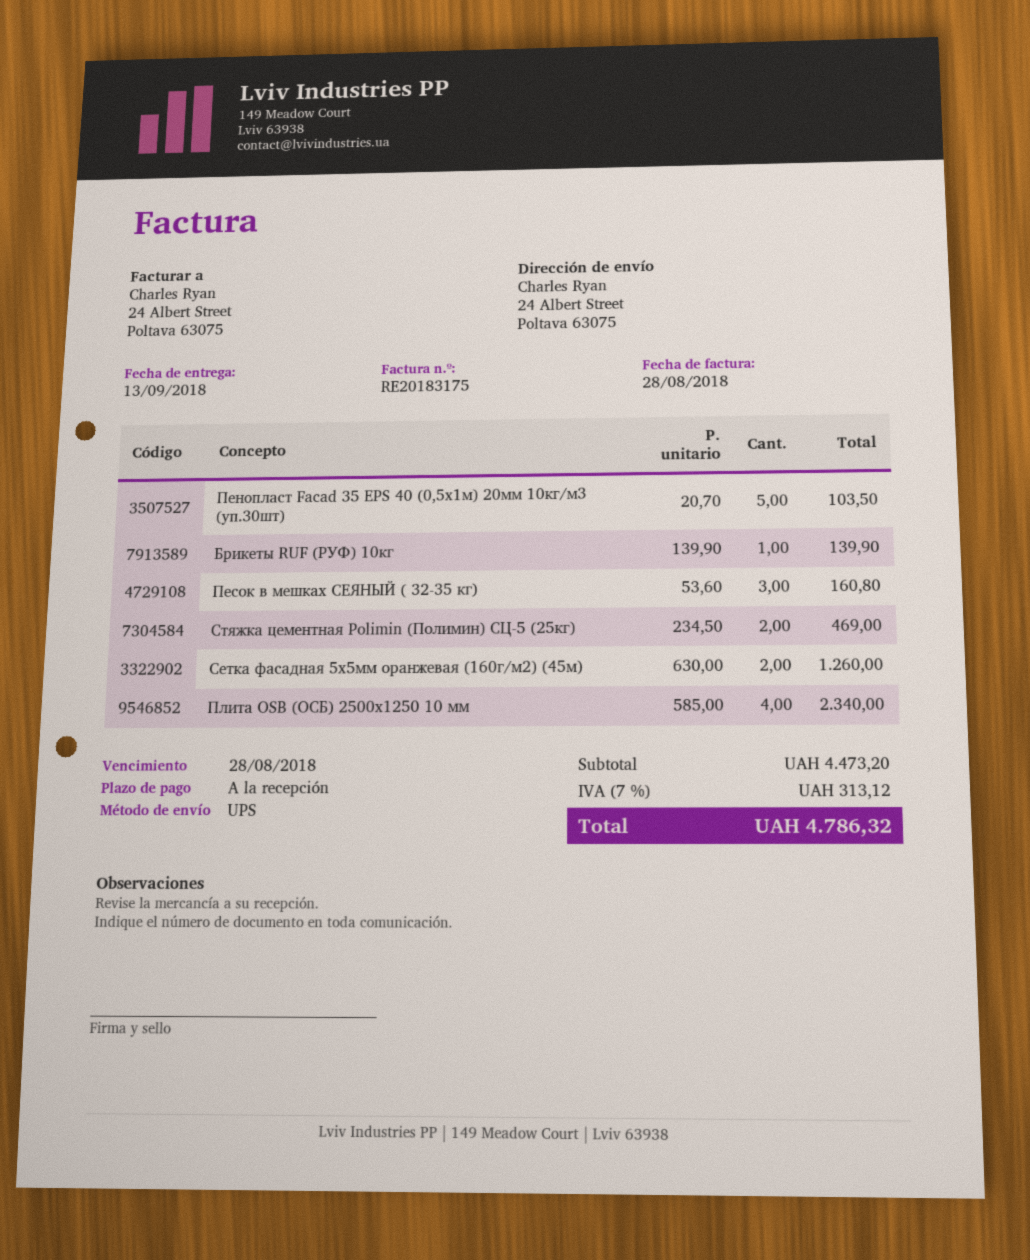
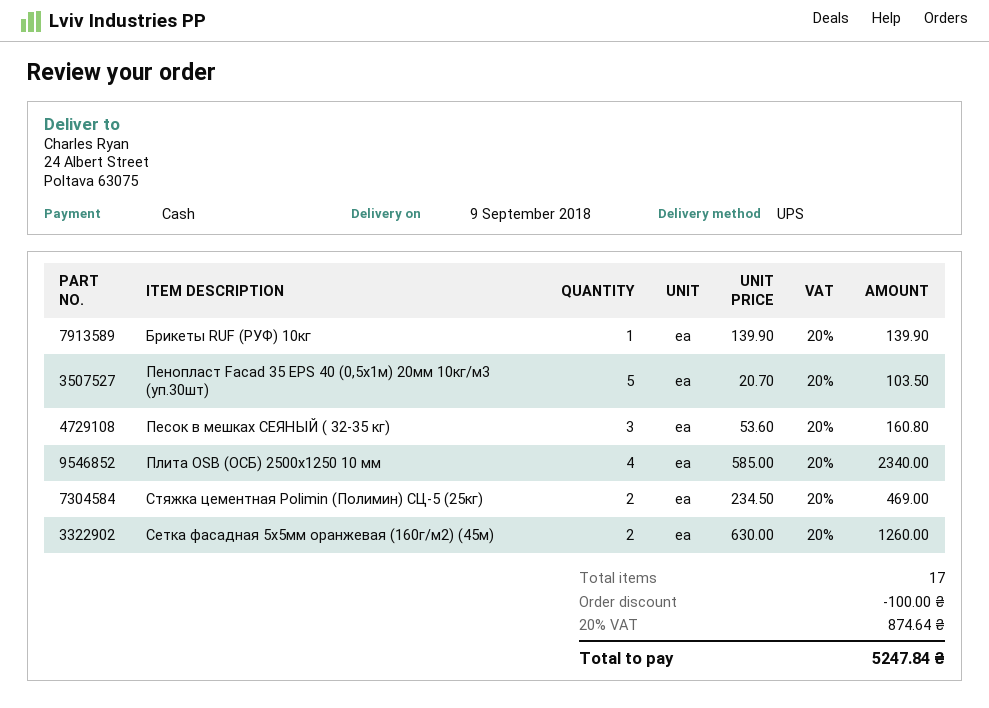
delivery date: 2018-09-13 -> 2018-09-09
discount: none -> 100.00
tax: 7% = 313.12 -> 20% = 874.64
total: 4786.32 -> 5247.84

